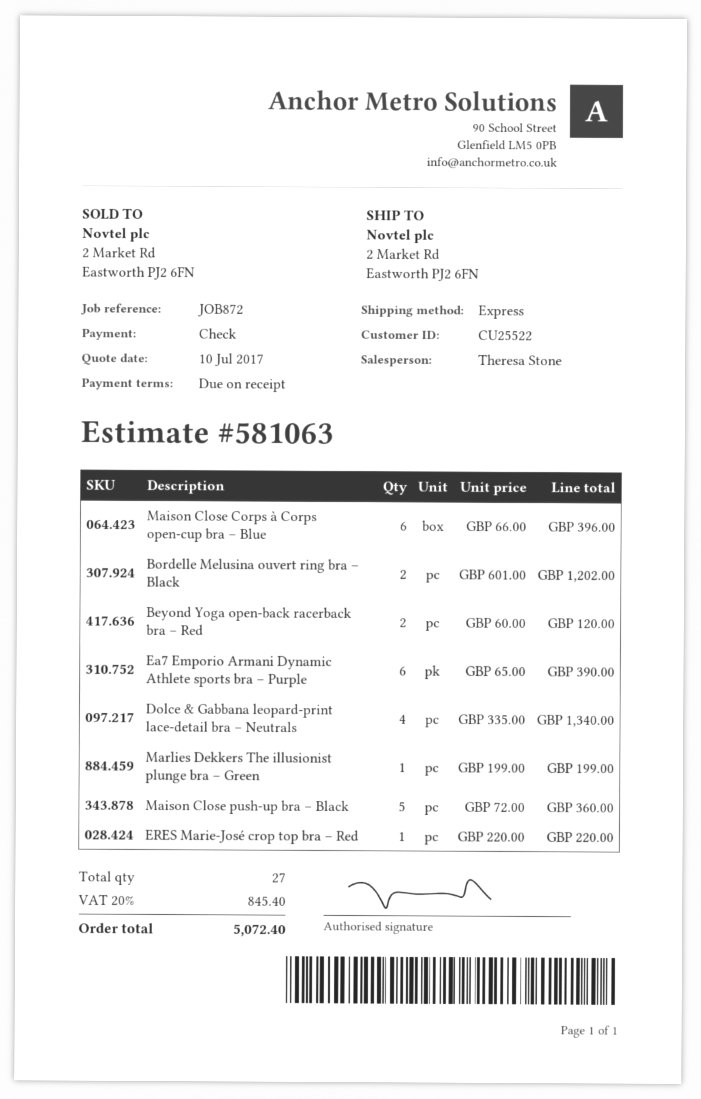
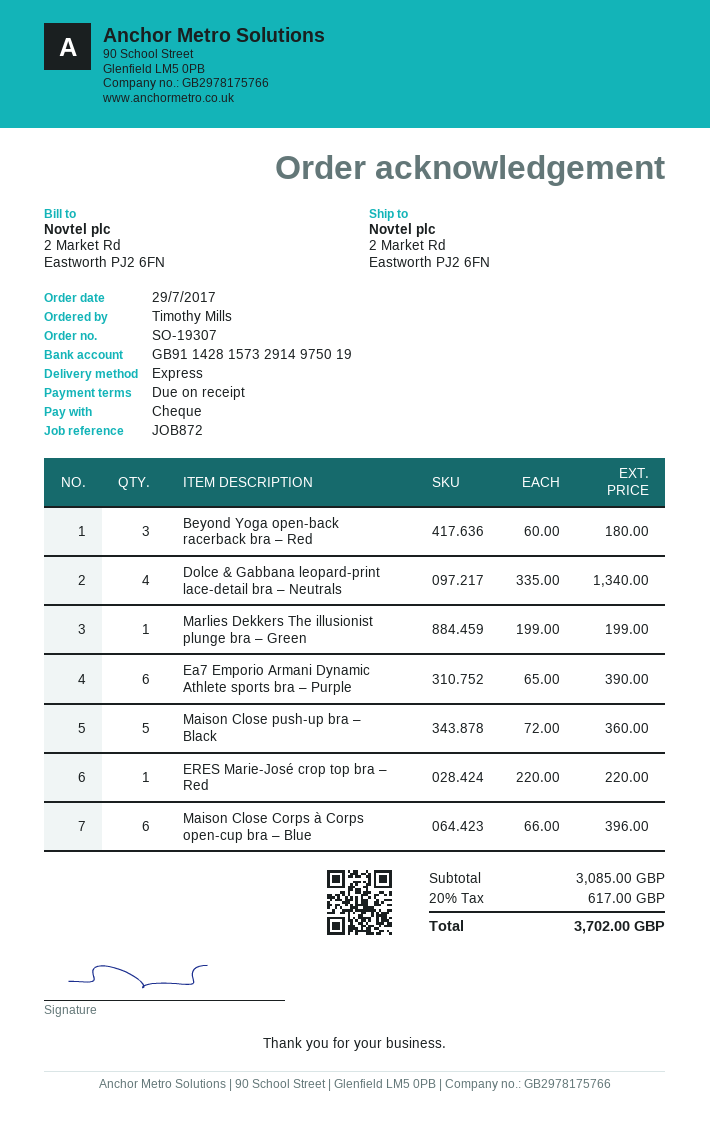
Bordelle Melusina ouvert ring bra – Black: 2 x 601.00 = 1202.00 -> none
Beyond Yoga open-back racerback bra – Red: 2 x 60.00 = 120.00 -> 3 x 60.00 = 180.00
tax: 20% = 845.40 -> 20% = 617.00
total: 5072.40 -> 3702.00

